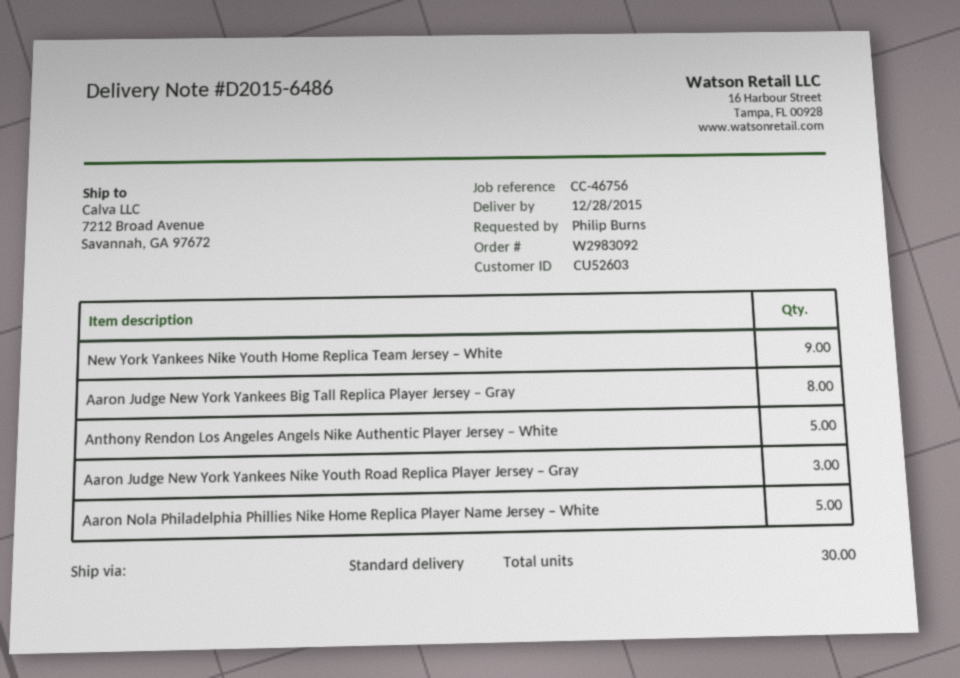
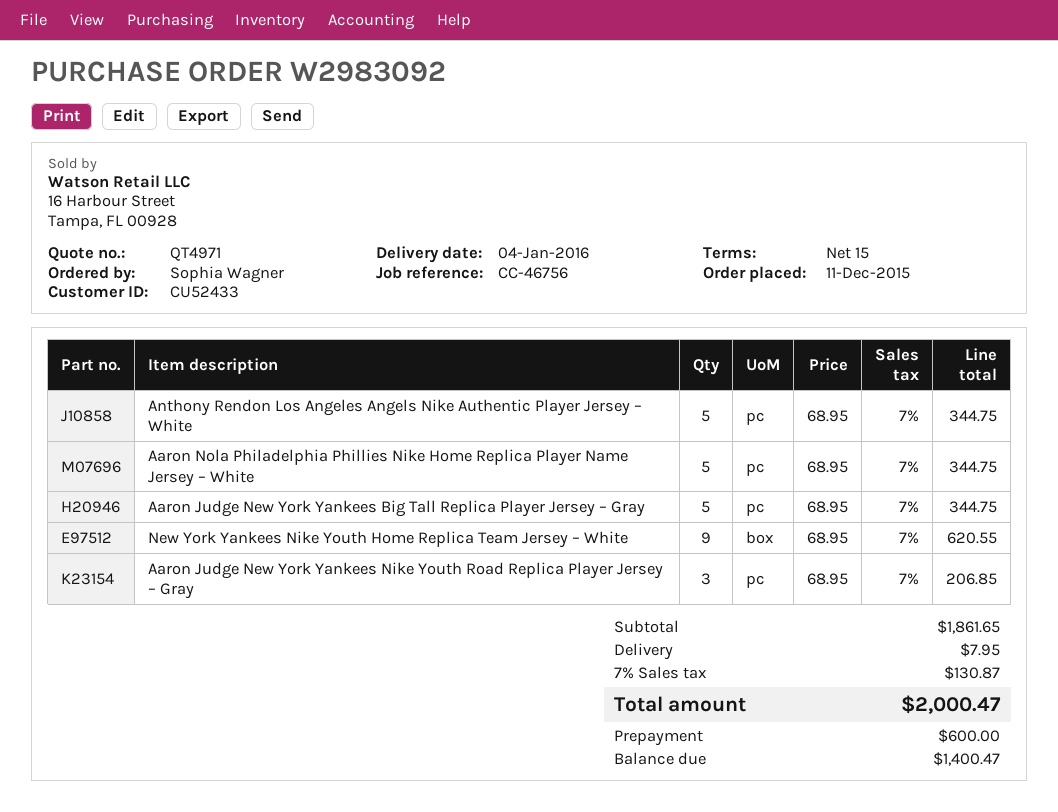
delivery date: 2015-12-28 -> 2016-01-04
customer number: CU52603 -> CU52433
ordered by: Philip Burns -> Sophia Wagner
Aaron Judge New York Yankees Big Tall Replica Player Jersey – Gray: 8 -> 5

